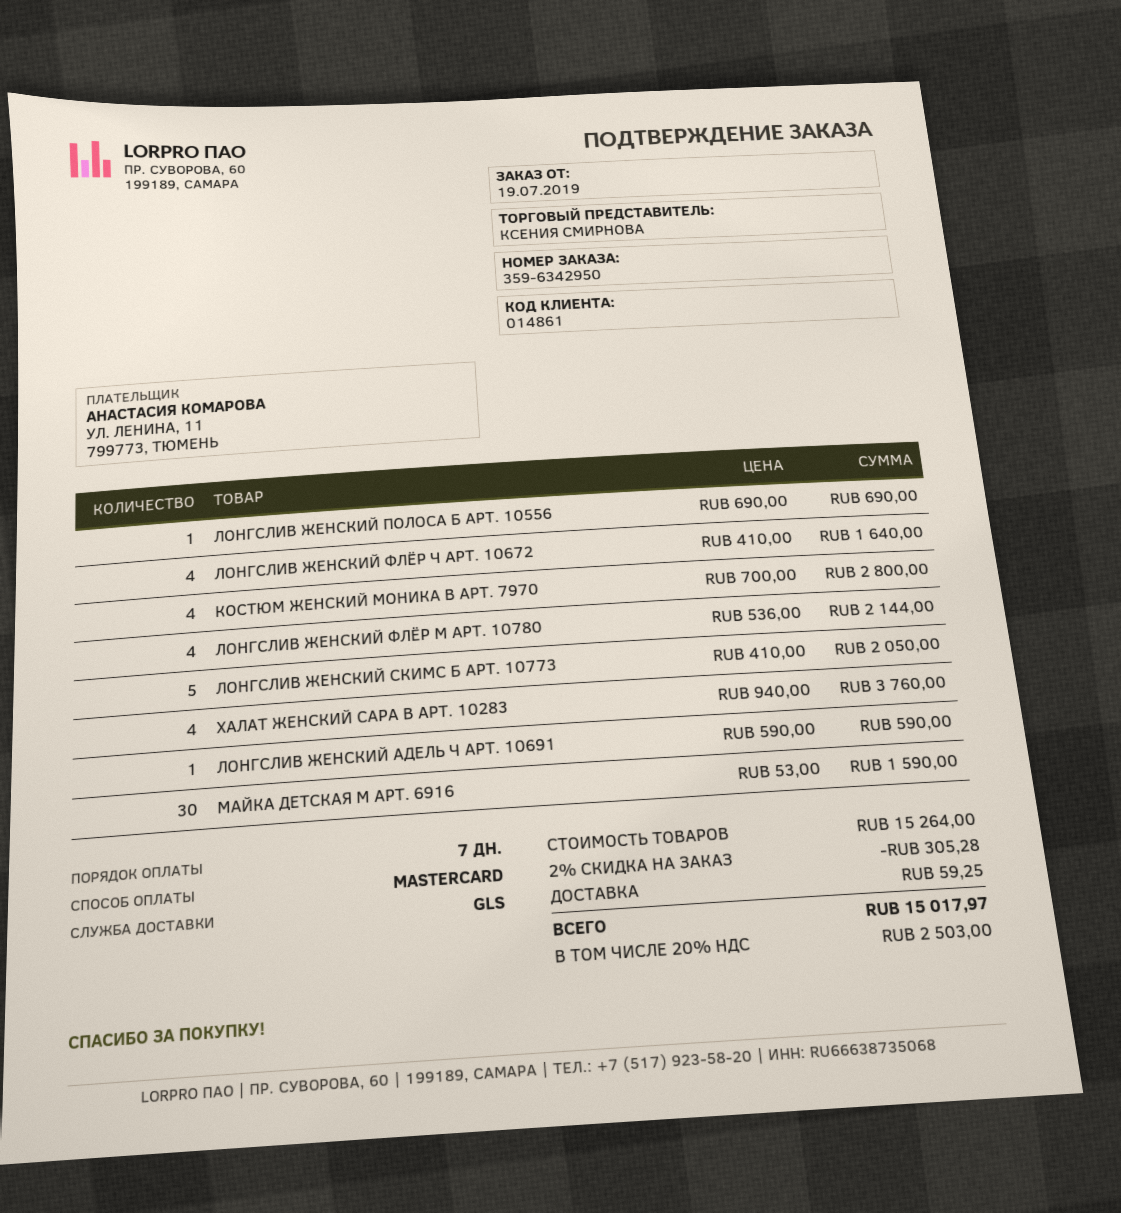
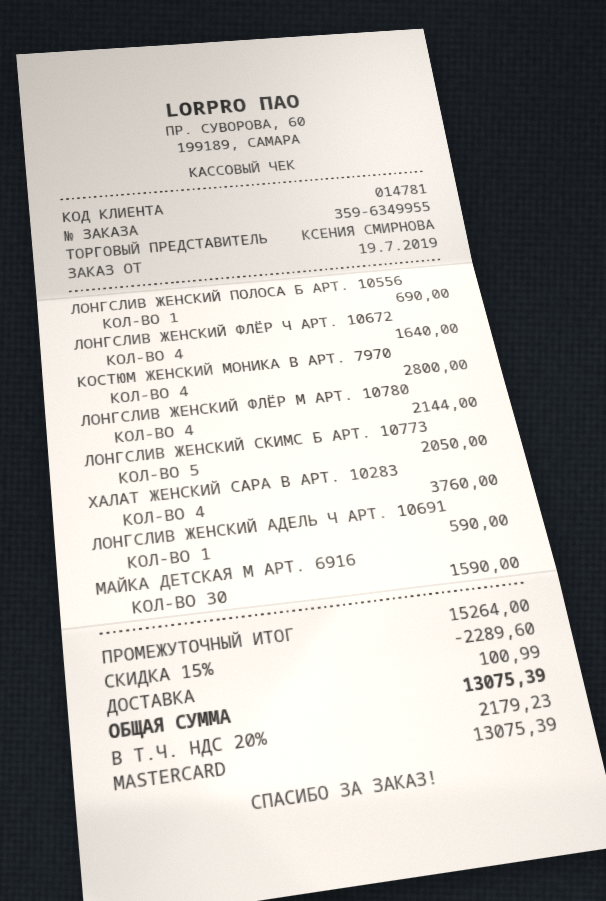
order number: 359-6342950 -> 359-6349955
customer number: 014861 -> 014781
discount: 2% = 305.28 -> 15% = 2289.60
shipping: 59.25 -> 100.99
tax: 20% = 2503.00 -> 20% = 2179.23
total: 15017.97 -> 13075.39

